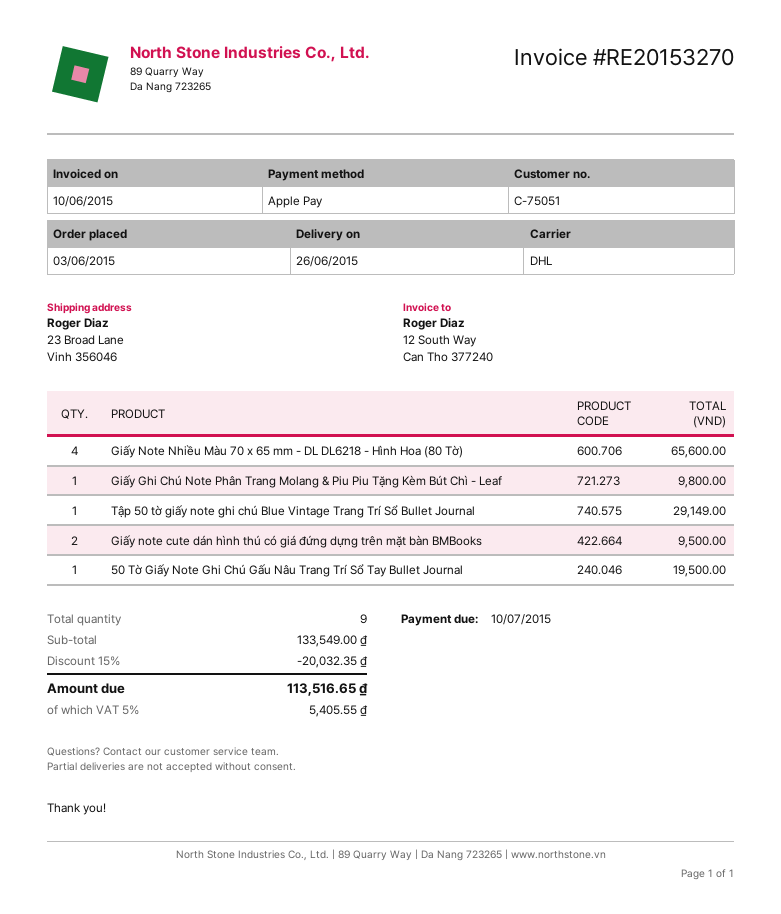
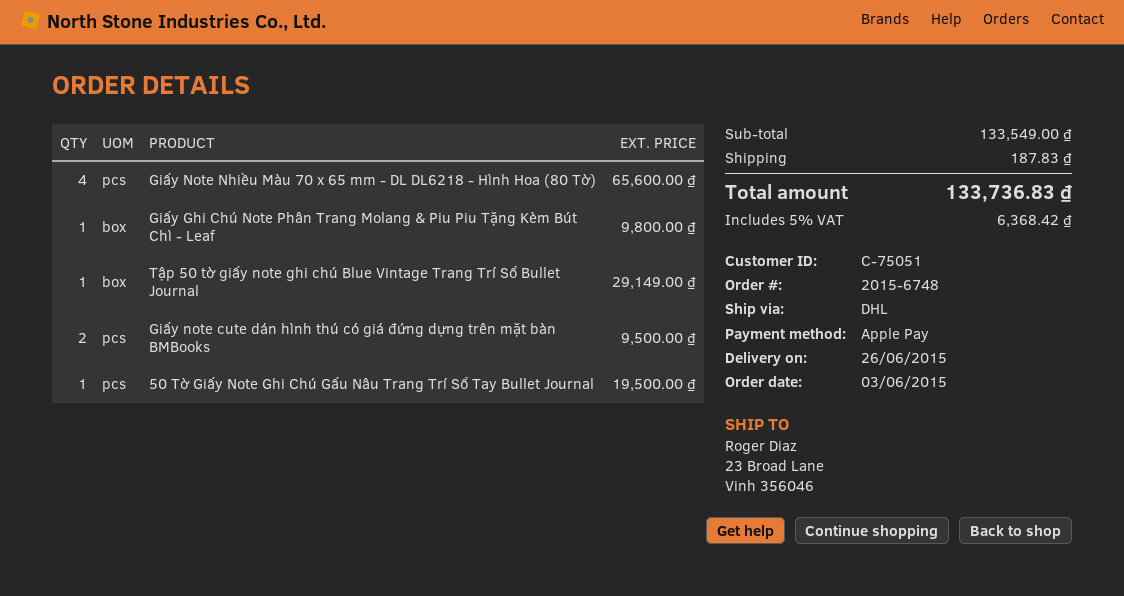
discount: 15% = 20032.35 -> none
shipping: none -> 187.83
tax: 5% = 5405.55 -> 5% = 6368.42
total: 113516.65 -> 133736.83

